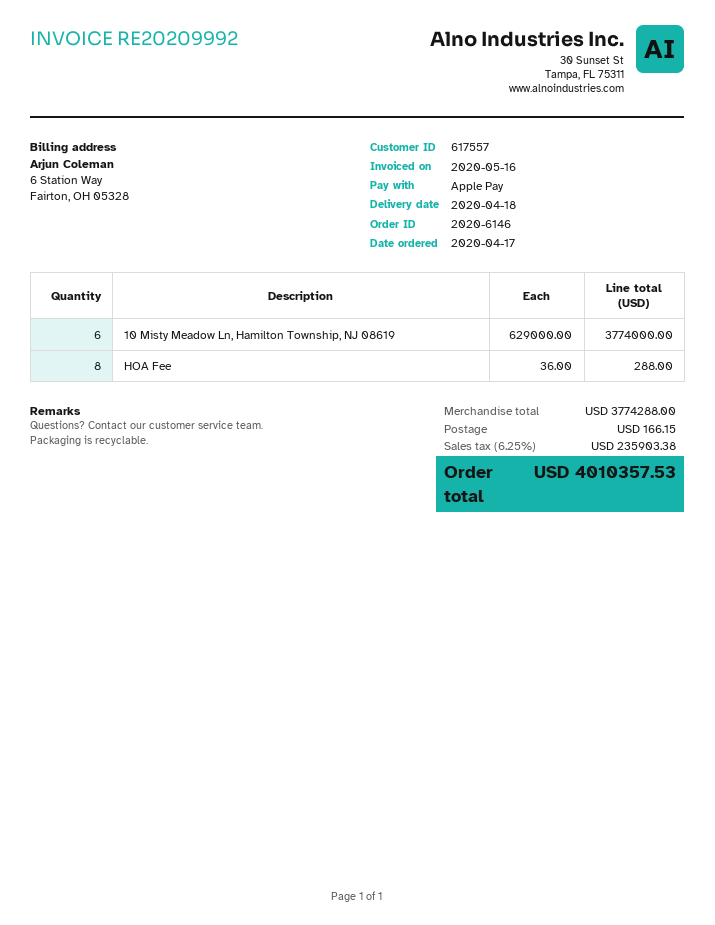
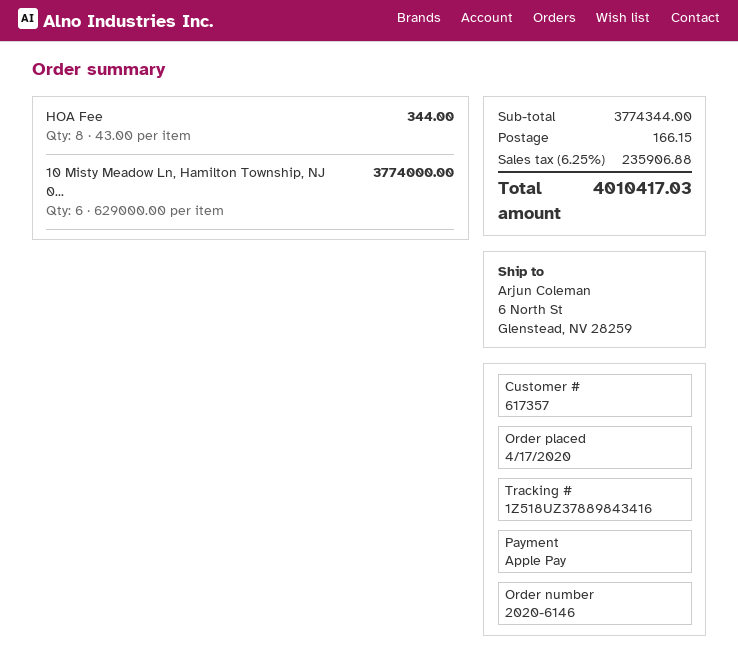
customer number: 617557 -> 617357
HOA Fee: 8 x 36.00 = 288.00 -> 8 x 43.00 = 344.00
subtotal: 3774288.00 -> 3774344.00
tax: 6.25% = 235903.38 -> 6.25% = 235906.88
total: 4010357.53 -> 4010417.03

